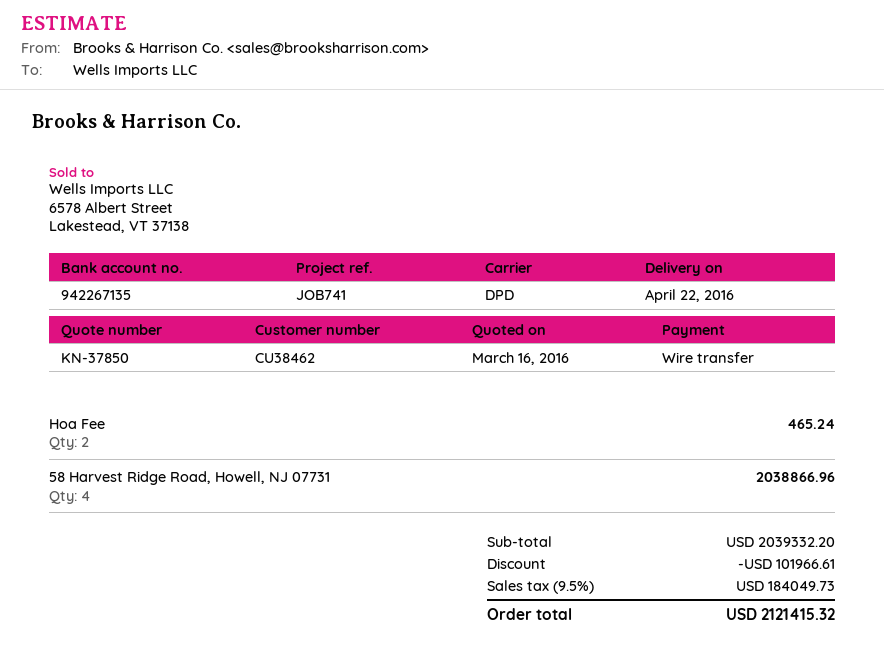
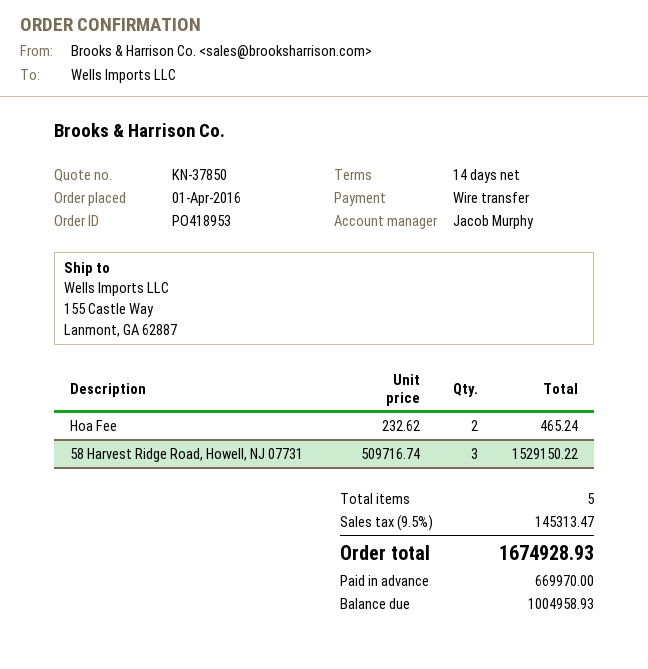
58 Harvest Ridge Road, Howell, NJ 07731: 4 for 2038866.96 -> 3 for 1529150.22
discount: 101966.61 -> none
tax: 9.5% = 184049.73 -> 9.5% = 145313.47
total: 2121415.32 -> 1674928.93

